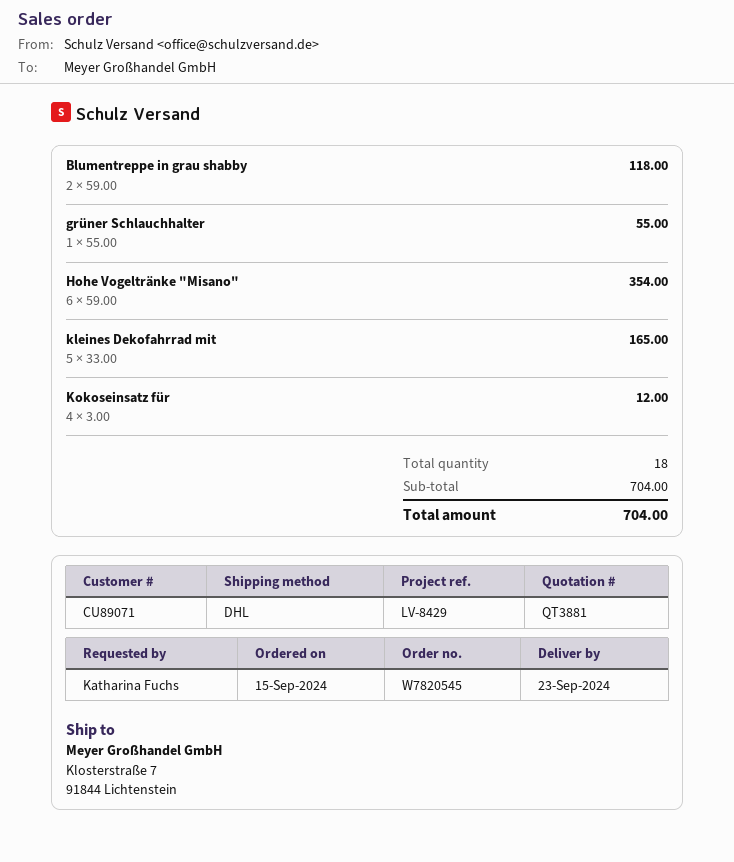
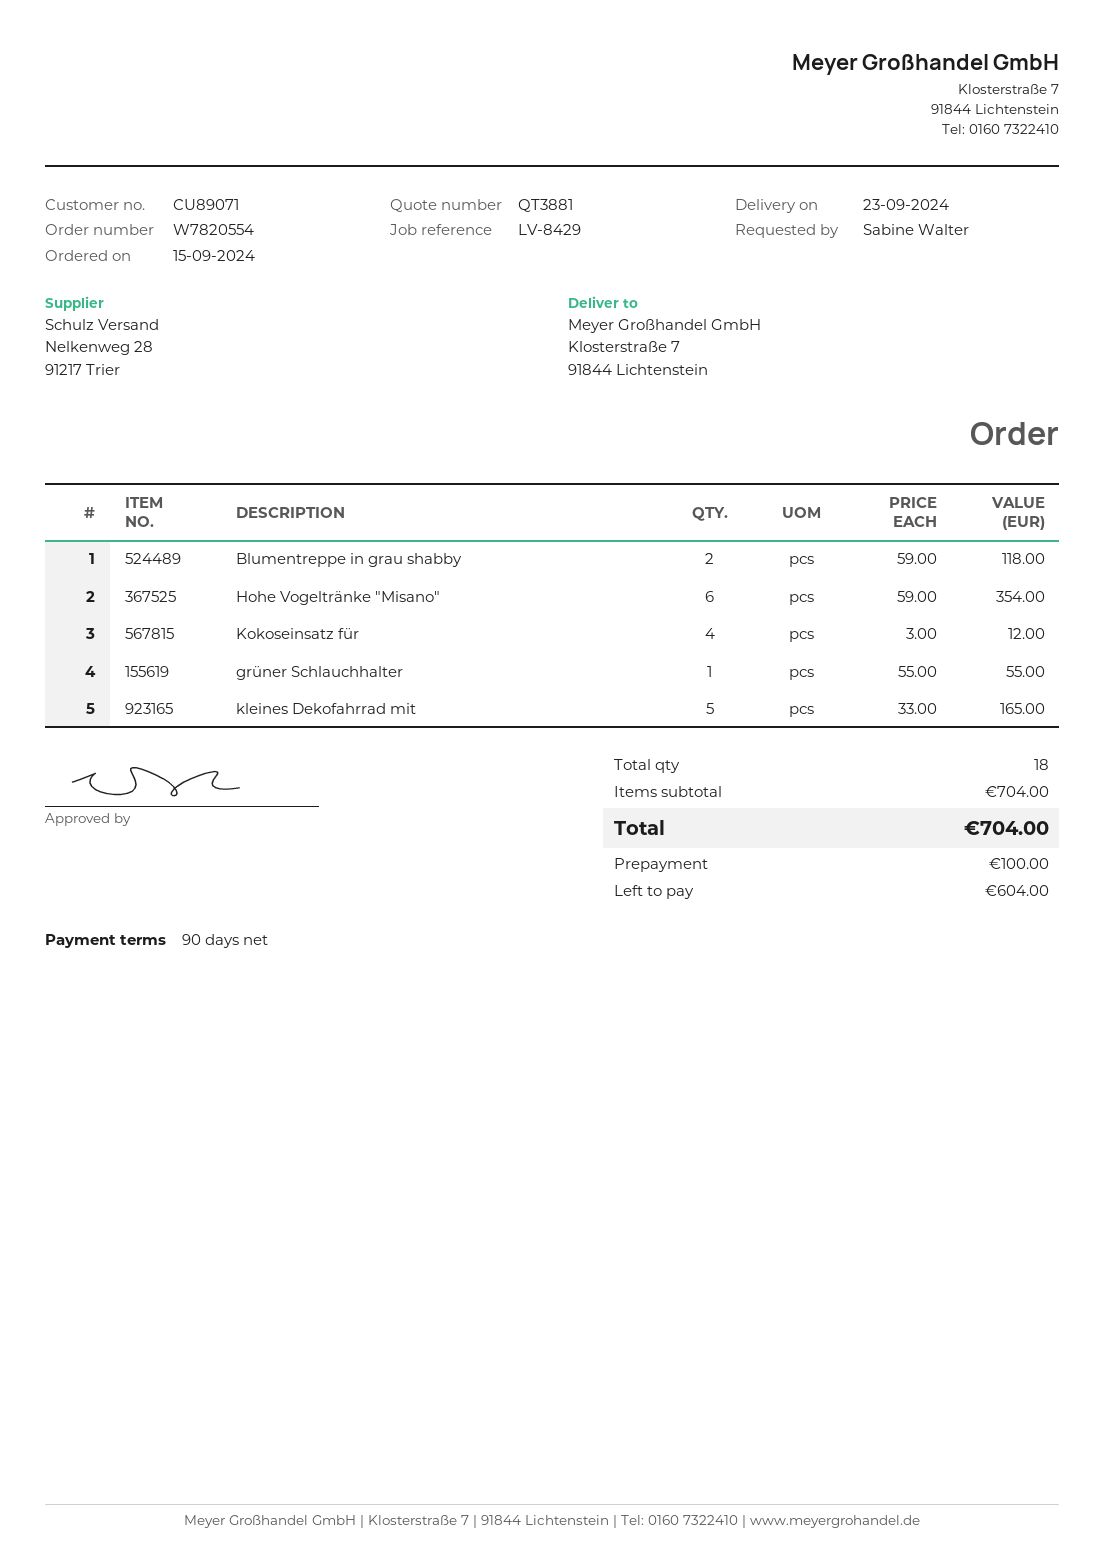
order number: W7820545 -> W7820554
ordered by: Katharina Fuchs -> Sabine Walter

